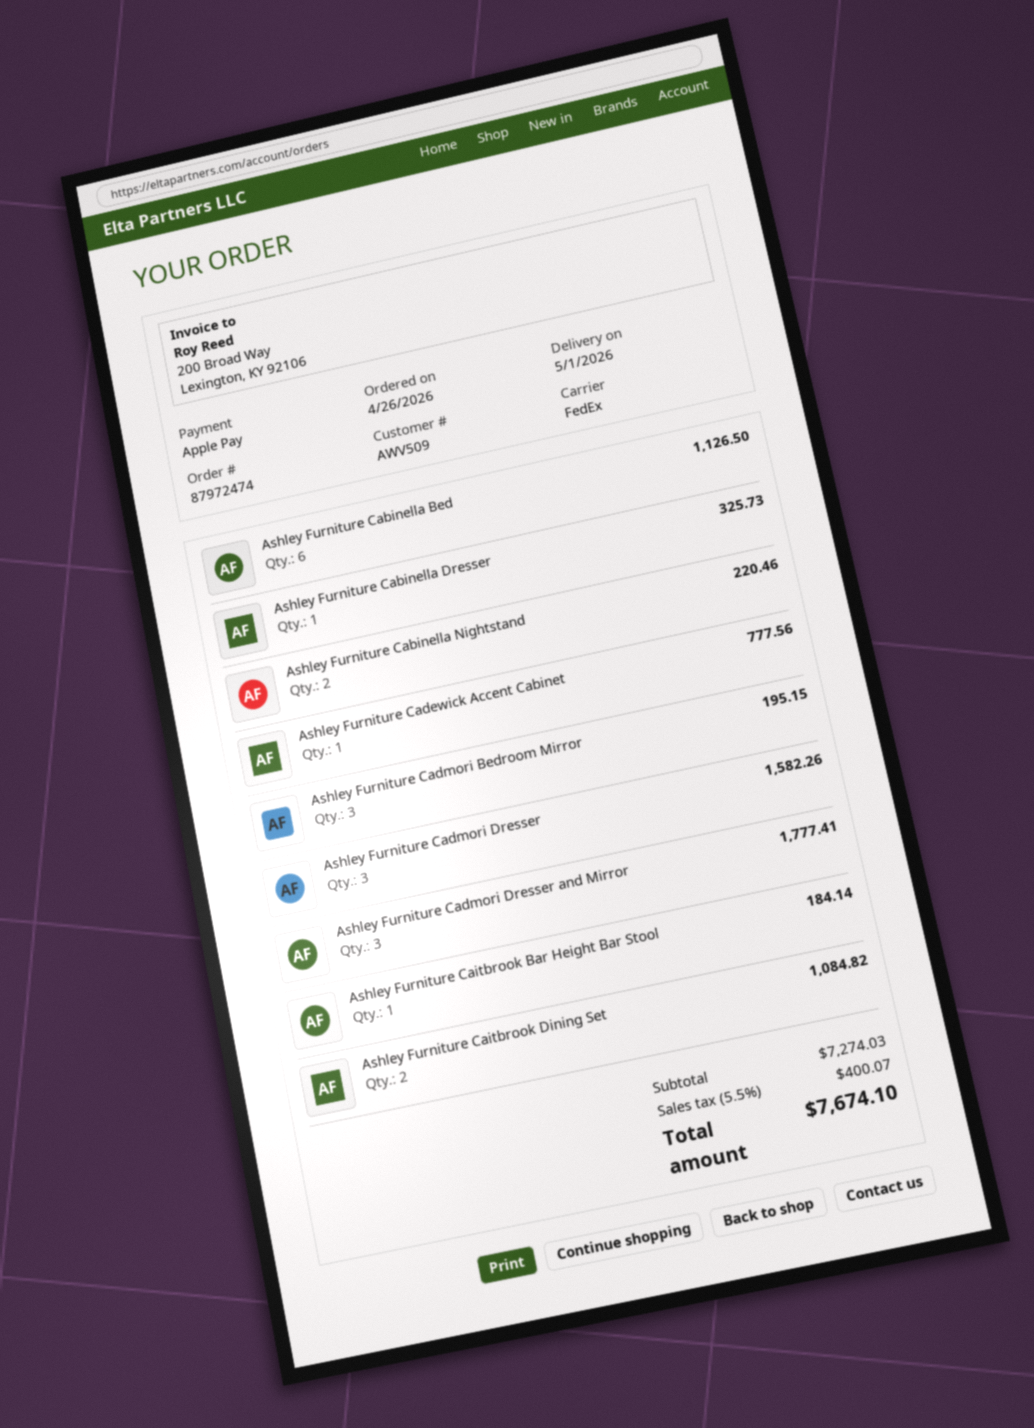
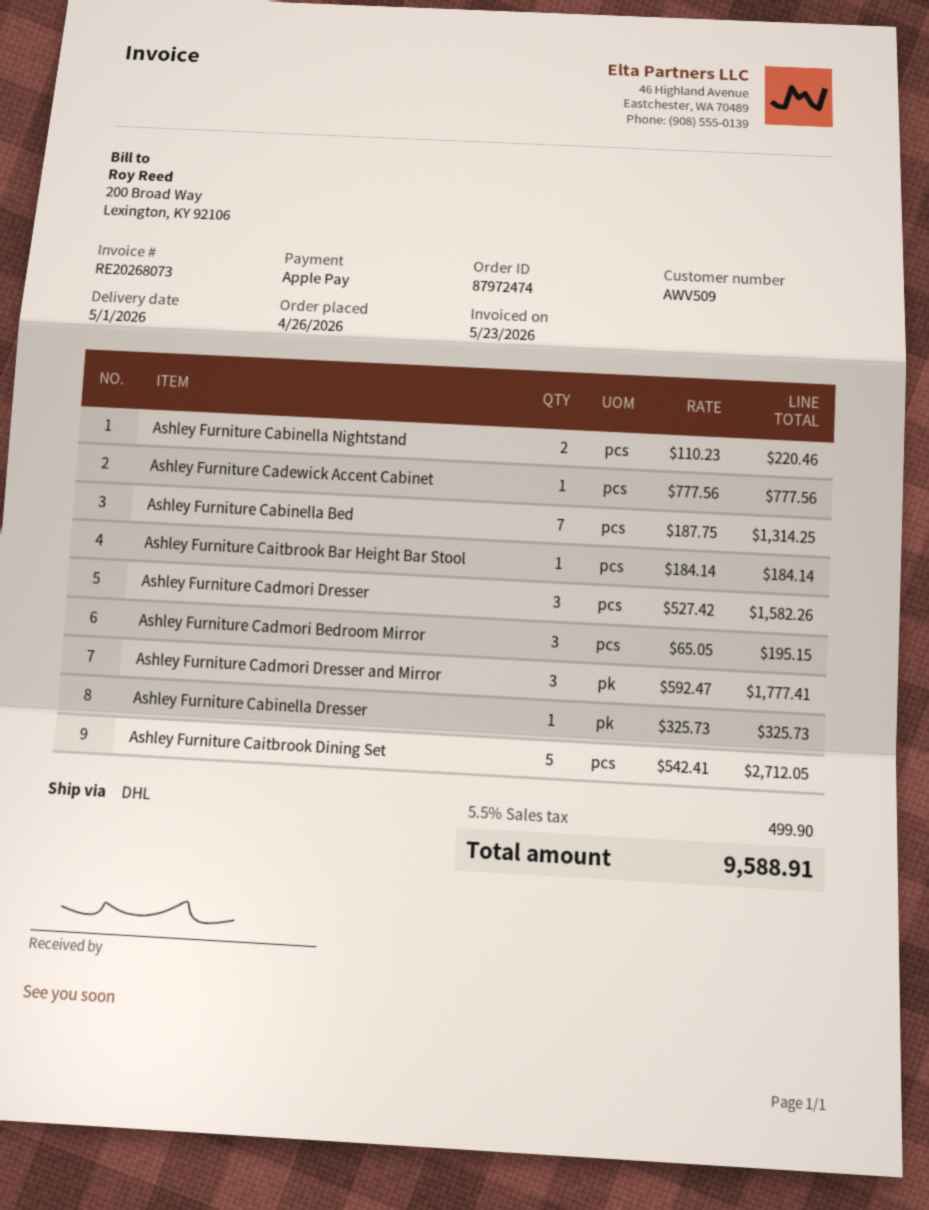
shipping method: FedEx -> DHL
Ashley Furniture Cabinella Bed: 6 for 1126.50 -> 7 for 1314.25
Ashley Furniture Caitbrook Dining Set: 2 for 1084.82 -> 5 for 2712.05
tax: 5.5% = 400.07 -> 5.5% = 499.90
total: 7674.10 -> 9588.91

